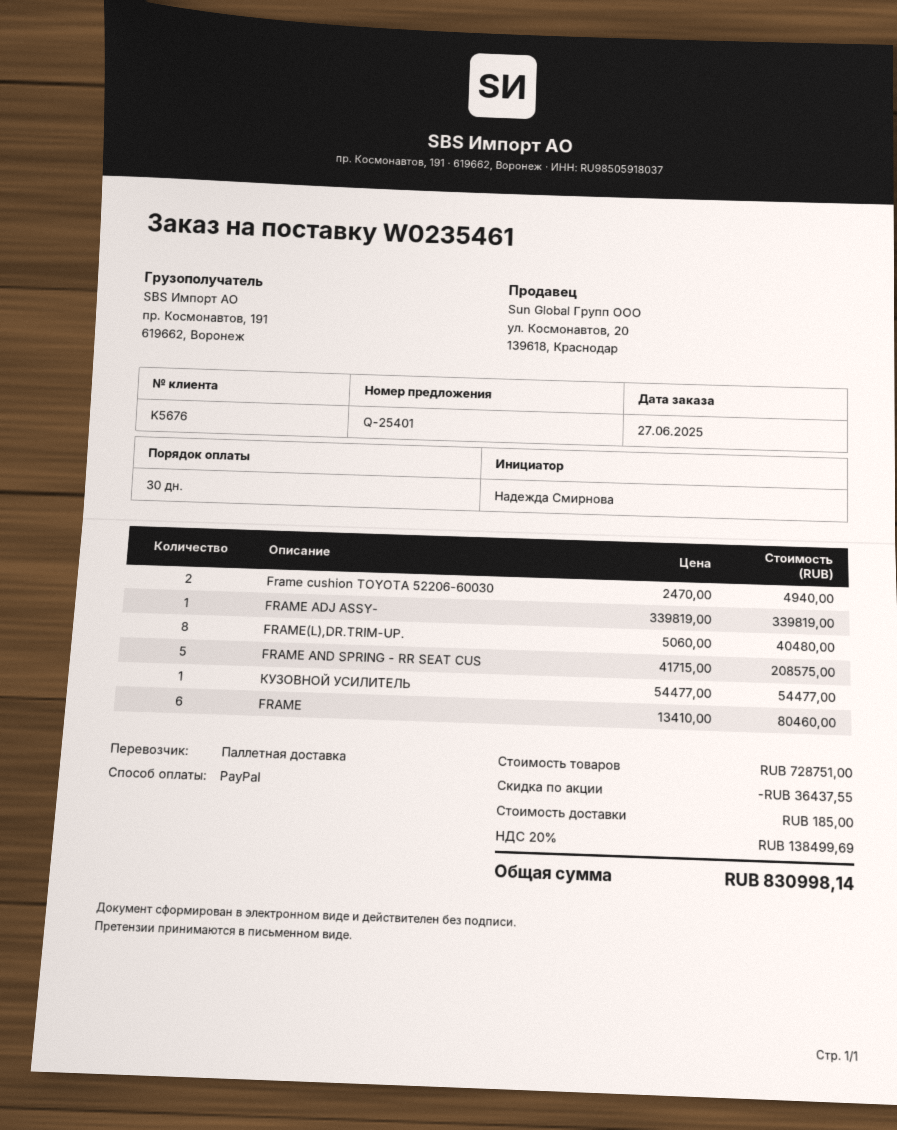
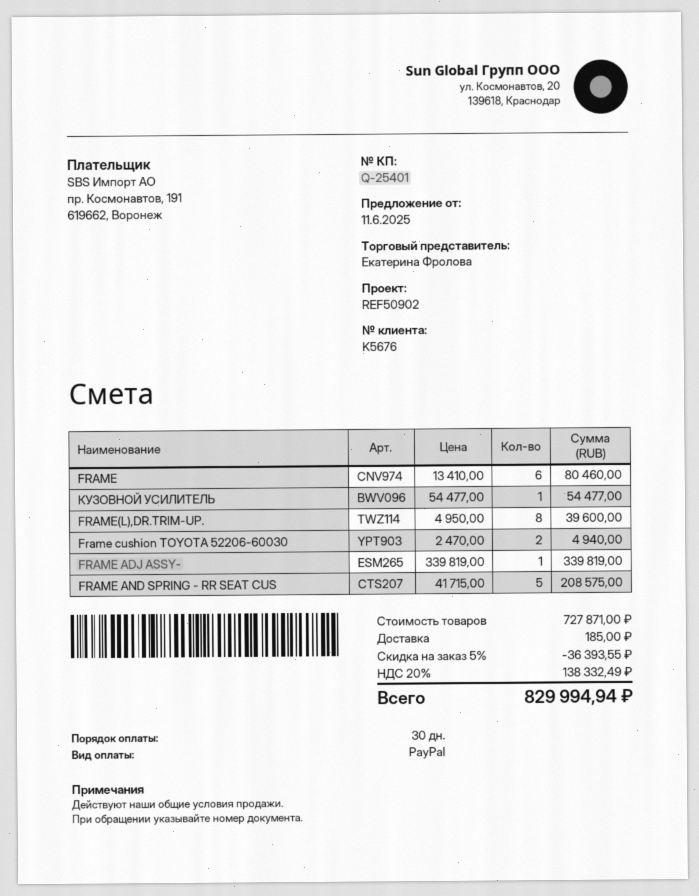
FRAME(L),DR.TRIM-UP.: 8 x 5060.00 = 40480.00 -> 8 x 4950.00 = 39600.00
subtotal: 728751.00 -> 727871.00
discount: 36437.55 -> 36393.55
tax: 20% = 138499.69 -> 20% = 138332.49
total: 830998.14 -> 829994.94

